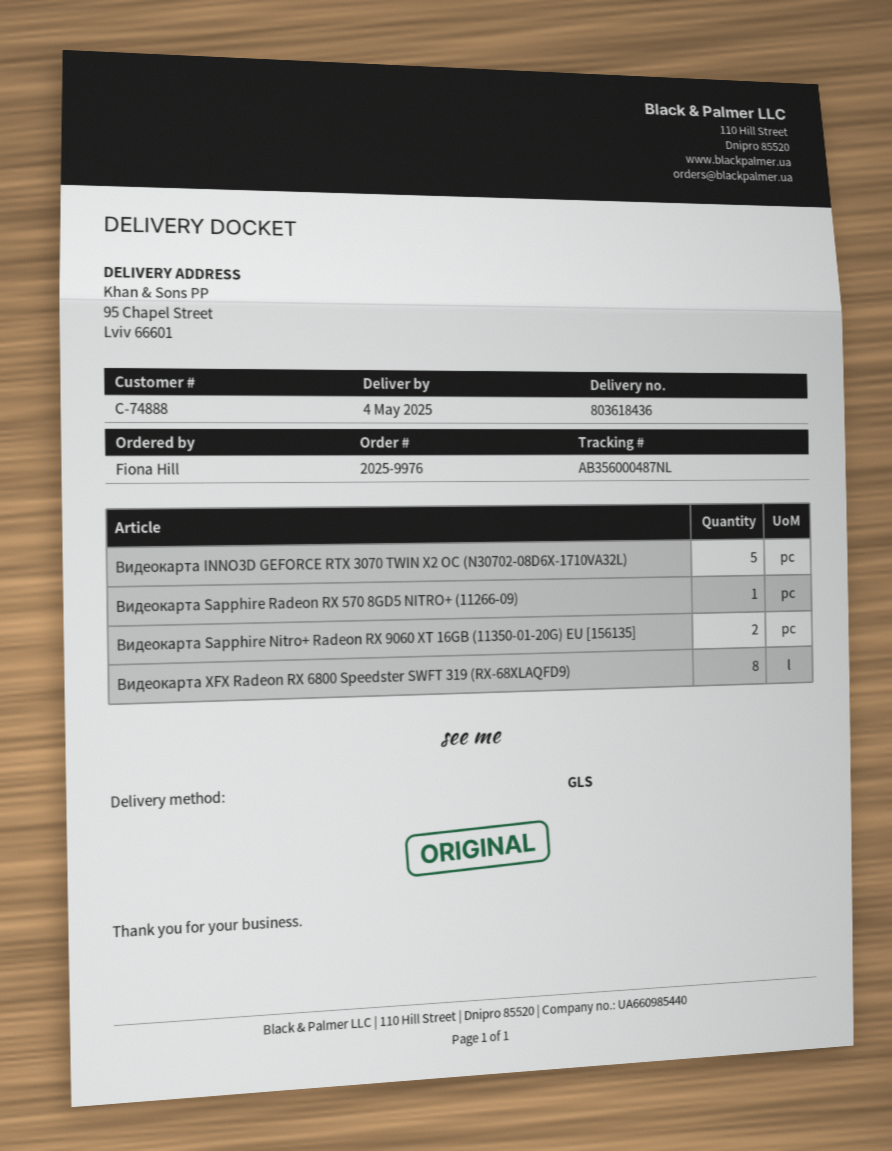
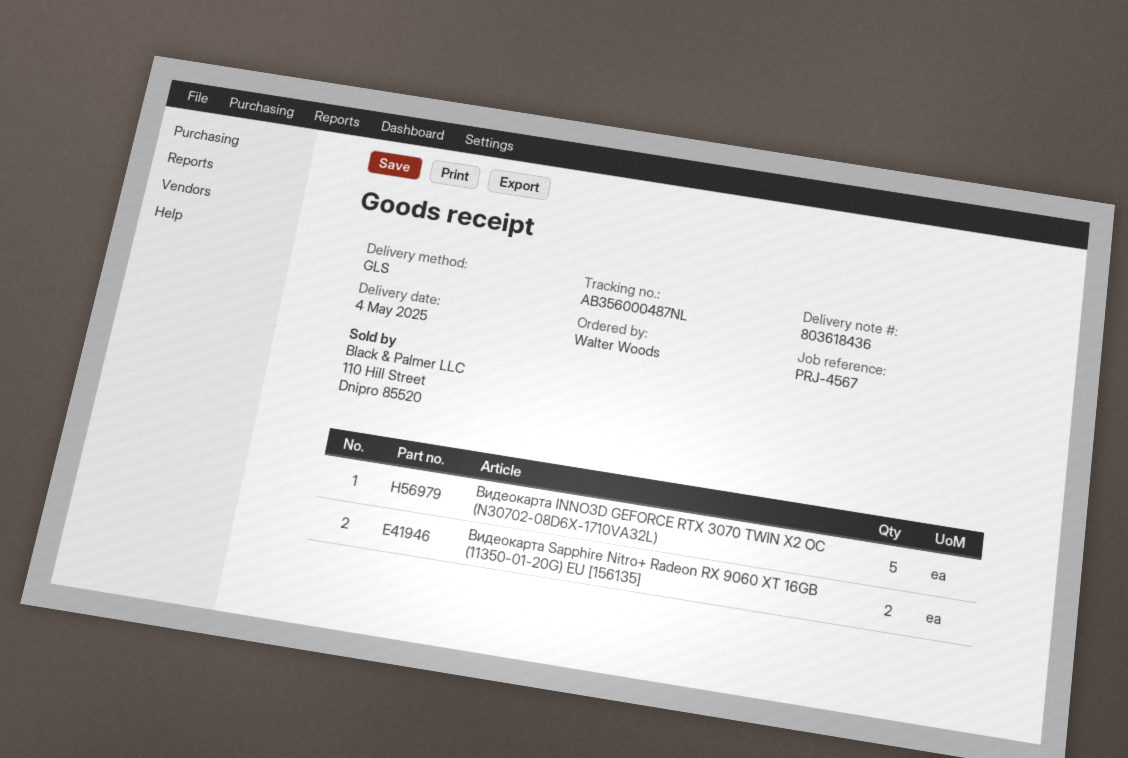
ordered by: Fiona Hill -> Walter Woods
Видеокарта Sapphire Radeon RX 570 8GD5 NITRO+ (11266-09): 1 -> none
Видеокарта XFX Radeon RX 6800 Speedster SWFT 319 (RX-68XLAQFD9): 8 -> none

